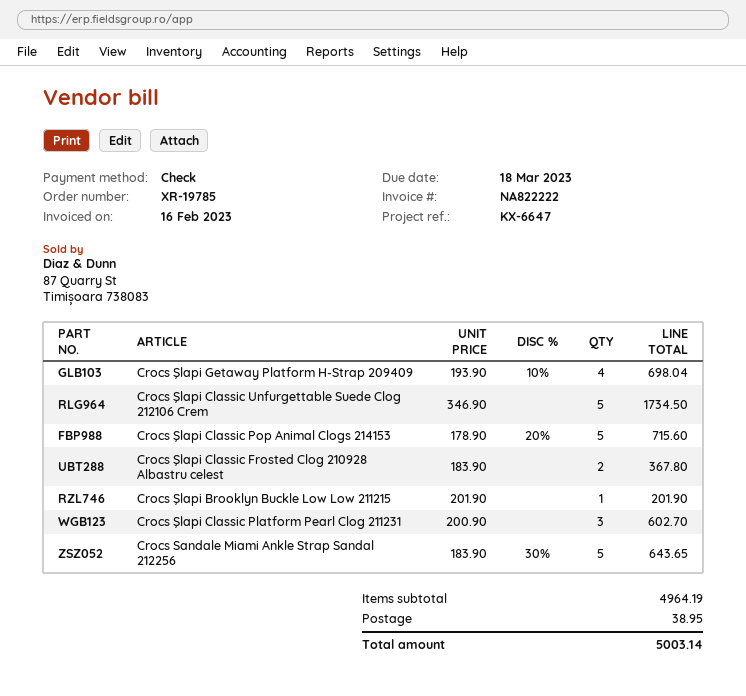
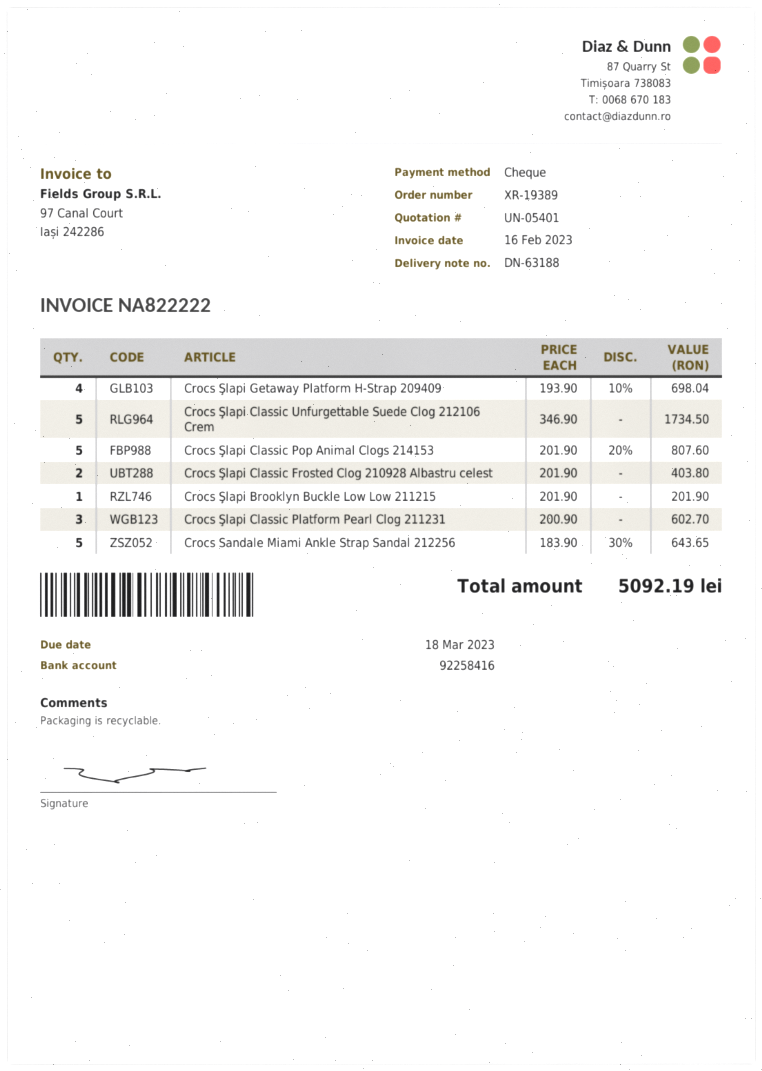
order number: XR-19785 -> XR-19389
Crocs Şlapi Classic Pop Animal Clogs 214153: 5 x 178.90 - 20% = 715.60 -> 5 x 201.90 - 20% = 807.60
Crocs Şlapi Classic Frosted Clog 210928 Albastru celest: 2 x 183.90 = 367.80 -> 2 x 201.90 = 403.80
shipping: 38.95 -> none
total: 5003.14 -> 5092.19

